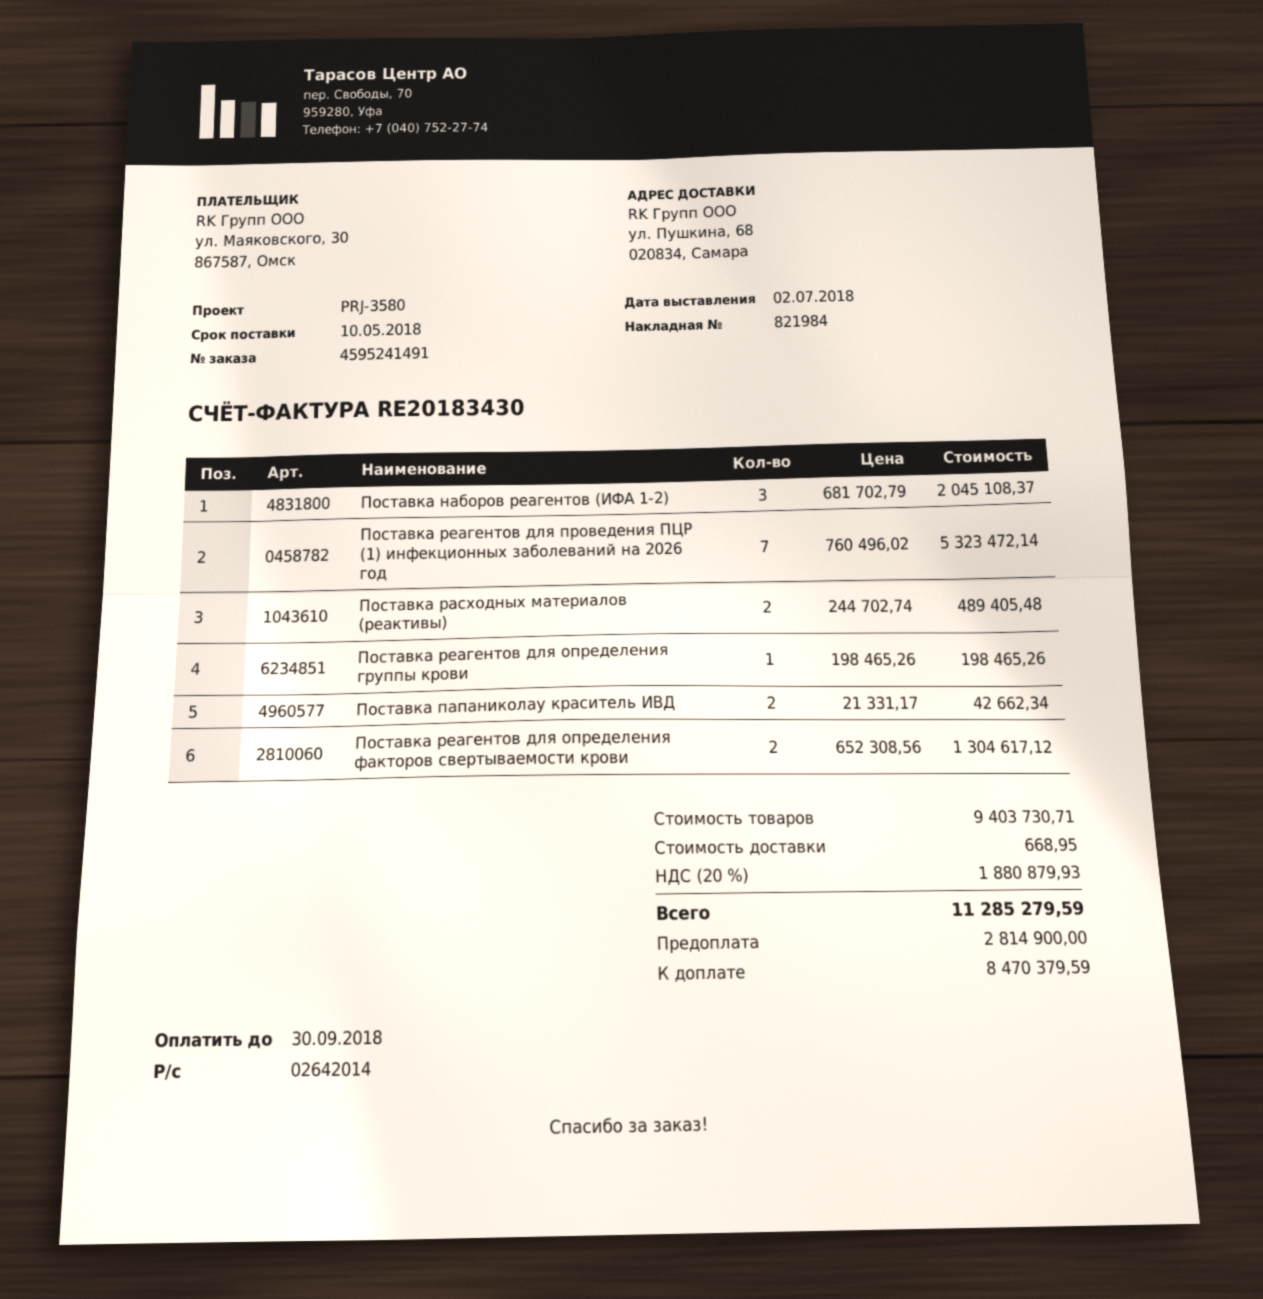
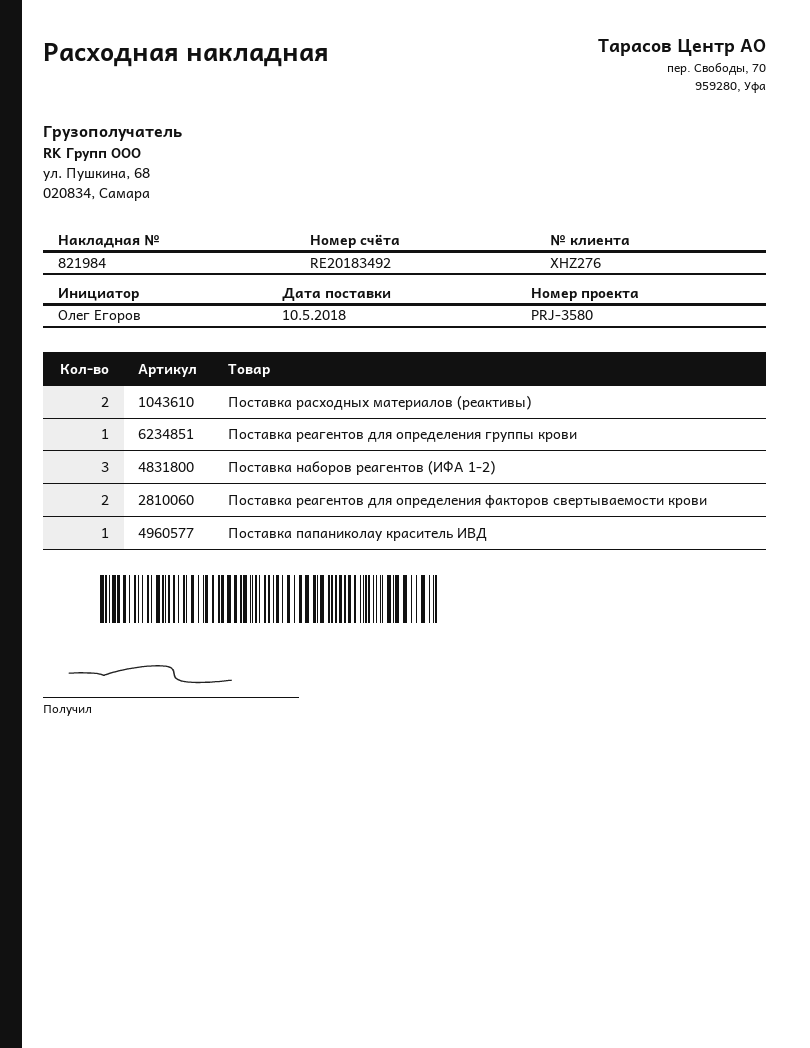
invoice number: RE20183430 -> RE20183492
Поставка реагентов для проведения ПЦР (1) инфекционных заболеваний на 2026 год: 7 -> none
Поставка папаниколау краситель ИВД: 2 -> 1

